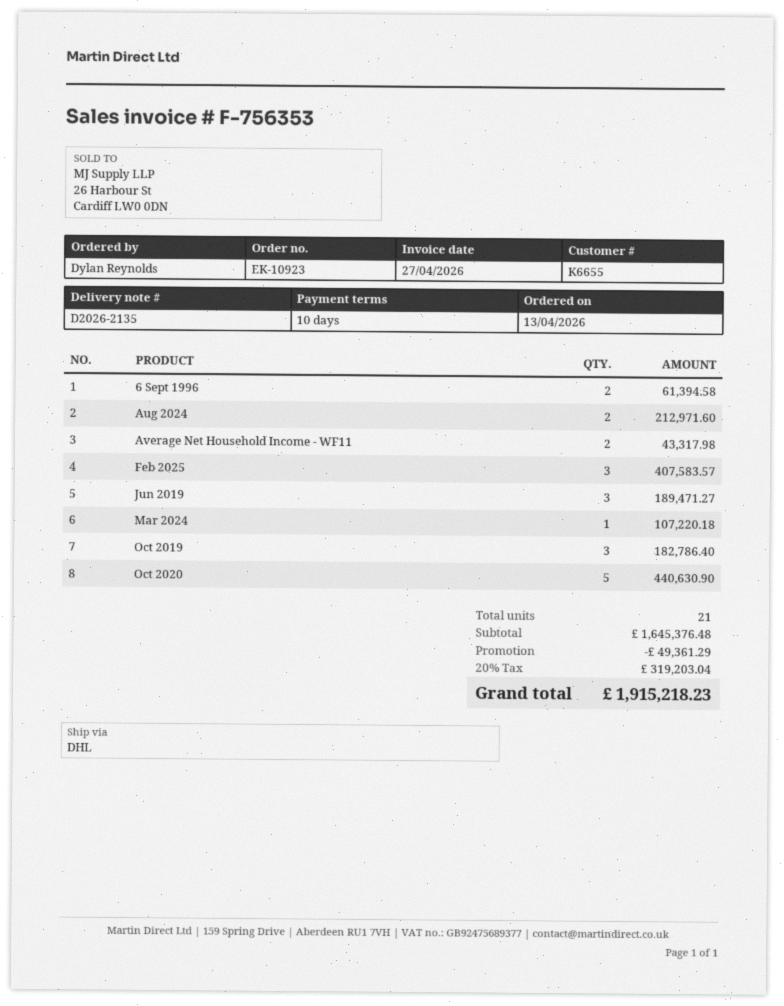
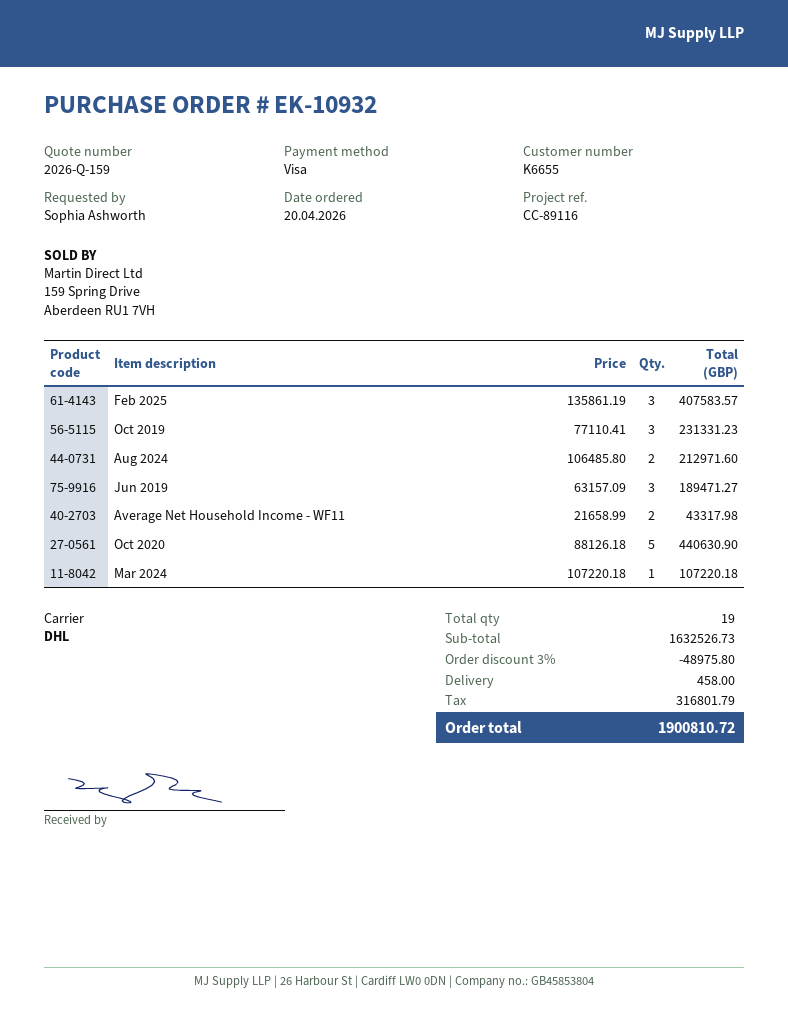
order number: EK-10923 -> EK-10932
order date: 2026-04-13 -> 2026-04-20
ordered by: Dylan Reynolds -> Sophia Ashworth
6 Sept 1996: 2 for 61394.58 -> none
Oct 2019: 3 for 182786.40 -> 3 for 231331.23
total quantity: 21 -> 19
subtotal: 1645376.48 -> 1632526.73
discount: 49361.29 -> 48975.80
shipping: none -> 458.00
tax: 319203.04 -> 316801.79
total: 1915218.23 -> 1900810.72

